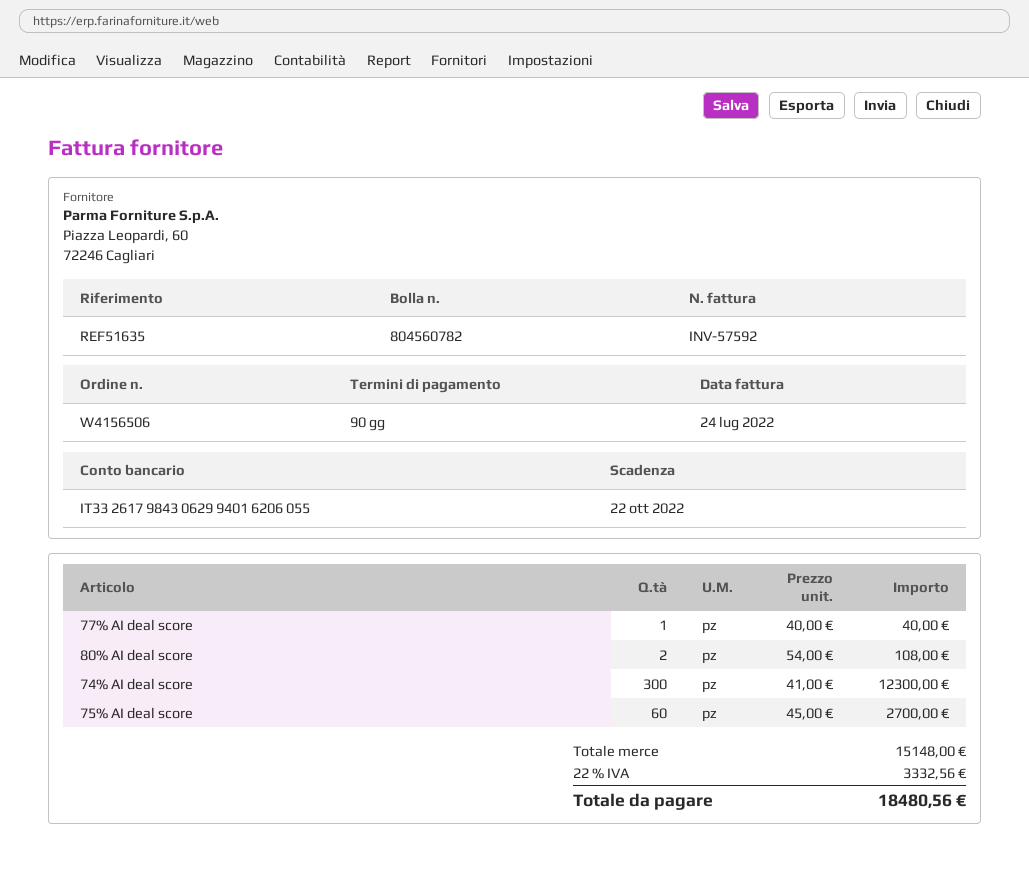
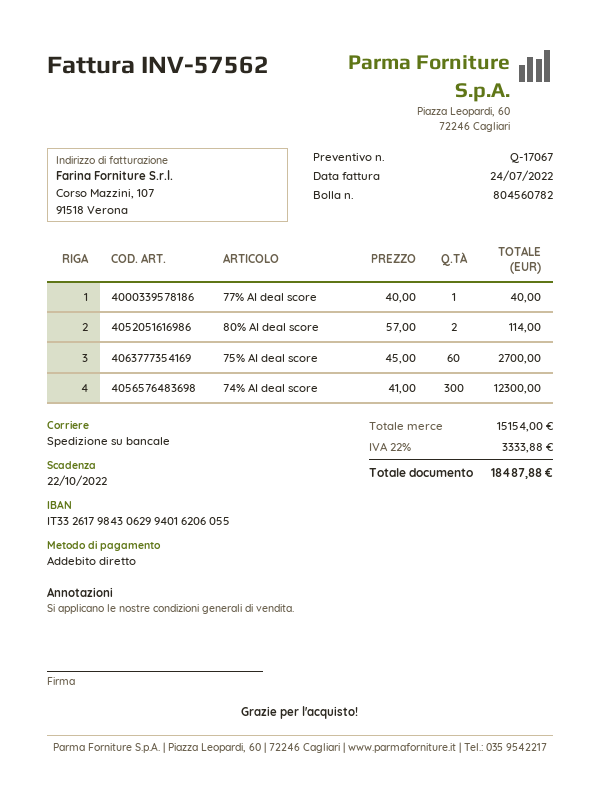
invoice number: INV-57592 -> INV-57562
80% AI deal score: 2 x 54.00 = 108.00 -> 2 x 57.00 = 114.00
subtotal: 15148.00 -> 15154.00
tax: 22% = 3332.56 -> 22% = 3333.88
total: 18480.56 -> 18487.88

